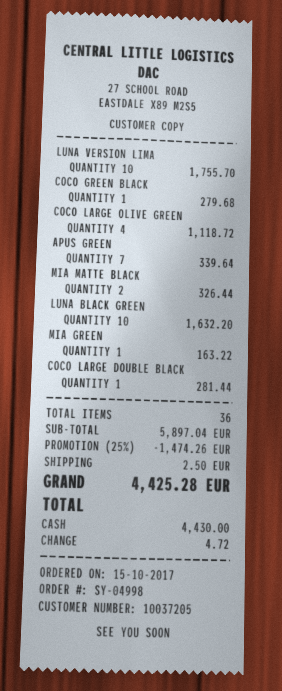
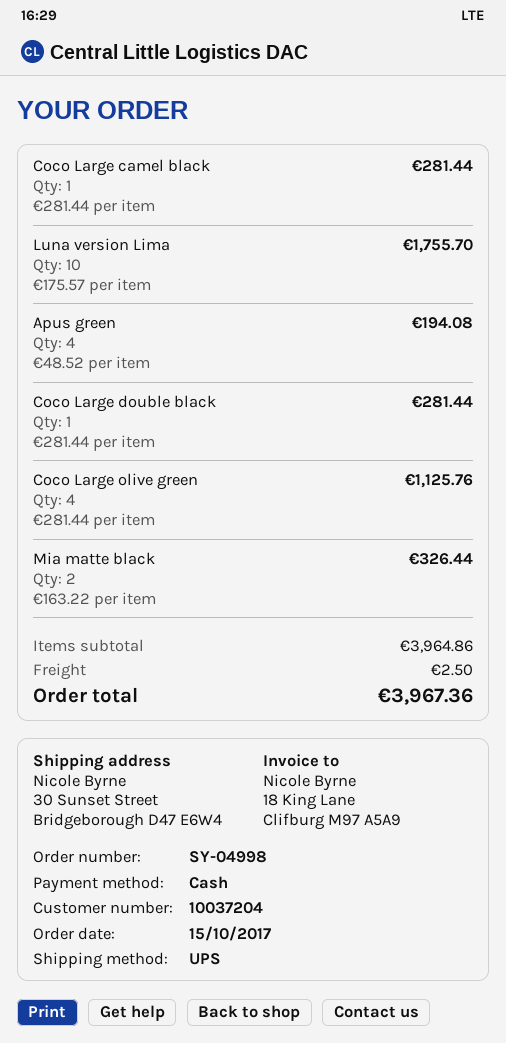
customer number: 10037205 -> 10037204
COCO GREEN BLACK: 1 for 279.68 -> none
COCO LARGE OLIVE GREEN: 4 for 1118.72 -> 4 for 1125.76
APUS GREEN: 7 for 339.64 -> 4 for 194.08
LUNA BLACK GREEN: 10 for 1632.20 -> none
MIA GREEN: 1 for 163.22 -> none
Coco Large camel black: none -> 1 for 281.44
subtotal: 5897.04 -> 3964.86
discount: 25% = 1474.26 -> none
total: 4425.28 -> 3967.36

